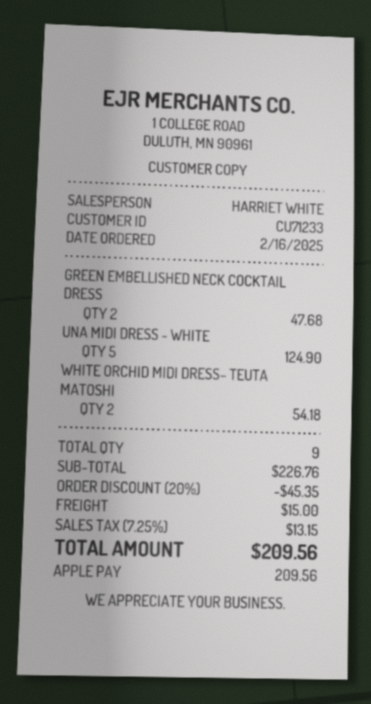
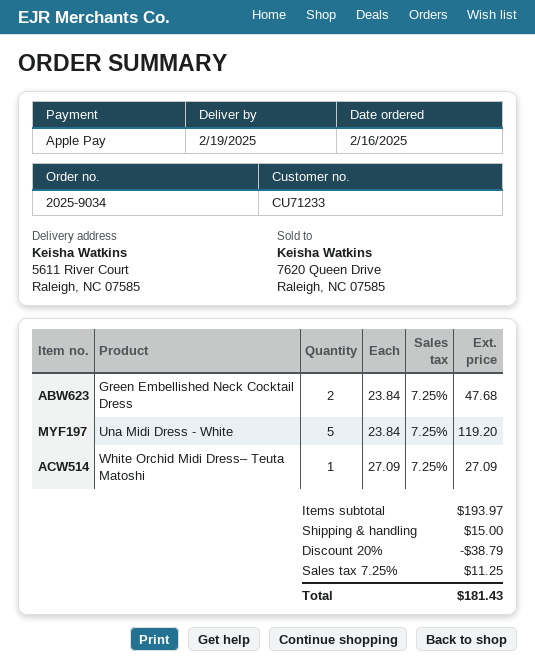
UNA MIDI DRESS - WHITE: 5 for 124.90 -> 5 for 119.20
WHITE ORCHID MIDI DRESS– TEUTA MATOSHI: 2 for 54.18 -> 1 for 27.09
subtotal: 226.76 -> 193.97
discount: 20% = 45.35 -> 20% = 38.79
tax: 7.25% = 13.15 -> 7.25% = 11.25
total: 209.56 -> 181.43

